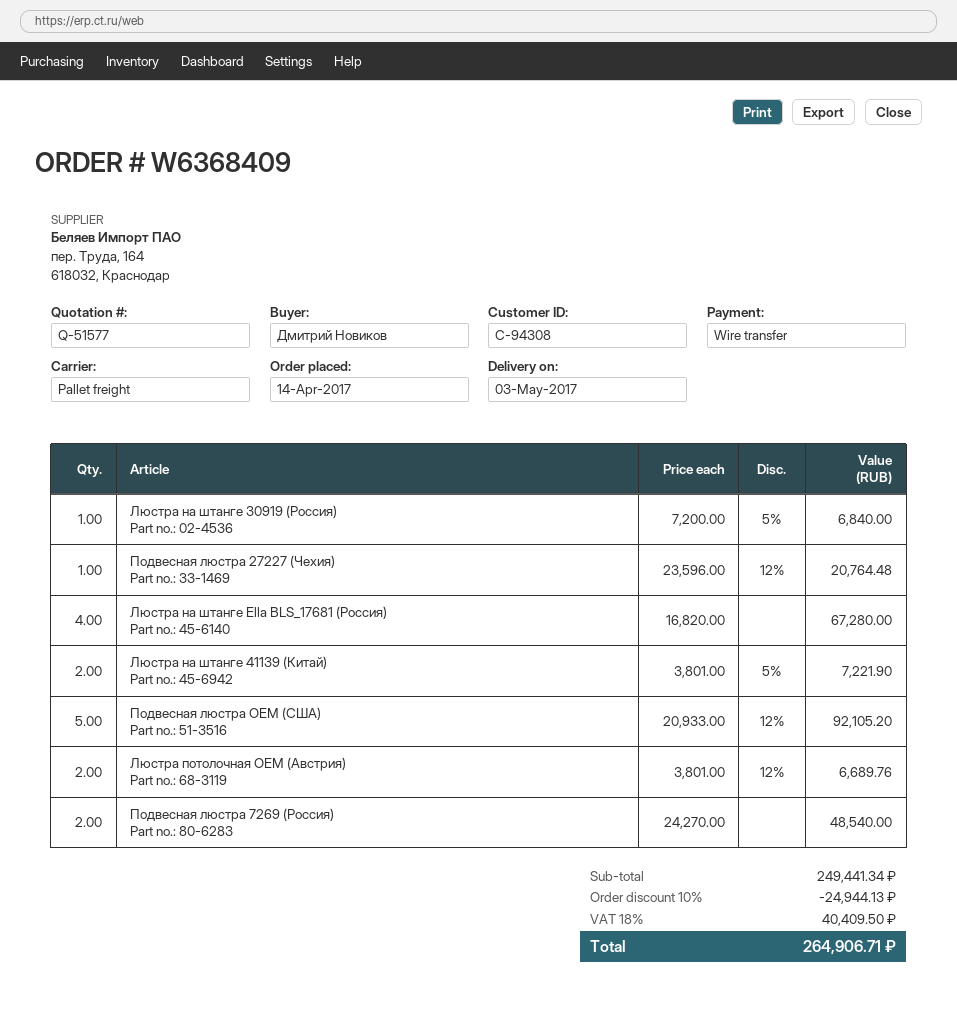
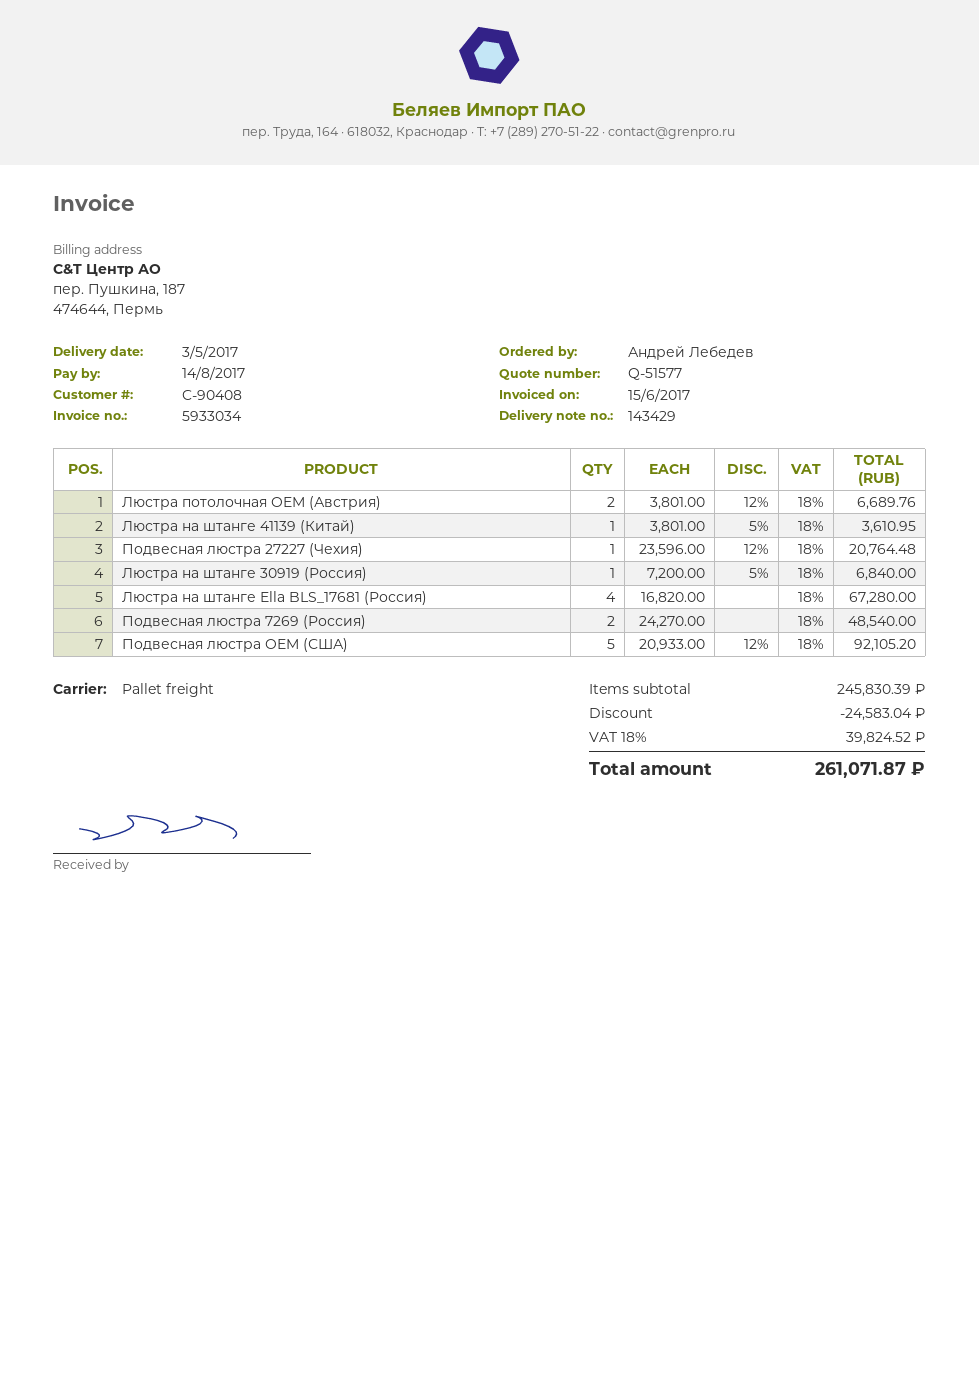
customer number: C-94308 -> C-90408
ordered by: Дмитрий Новиков -> Андрей Лебедев
Люстра на штанге 41139 (Китай): 2 x 3801.00 - 5% = 7221.90 -> 1 x 3801.00 - 5% = 3610.95
subtotal: 249441.34 -> 245830.39
discount: 24944.13 -> 24583.04
tax: 18% = 40409.50 -> 18% = 39824.52
total: 264906.71 -> 261071.87

